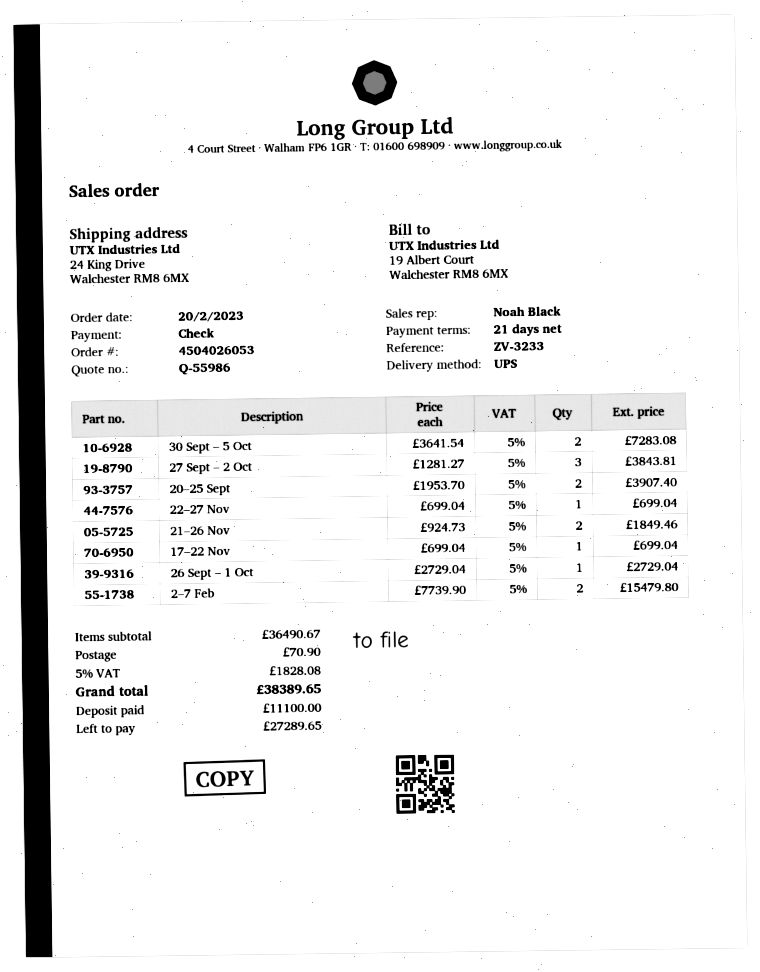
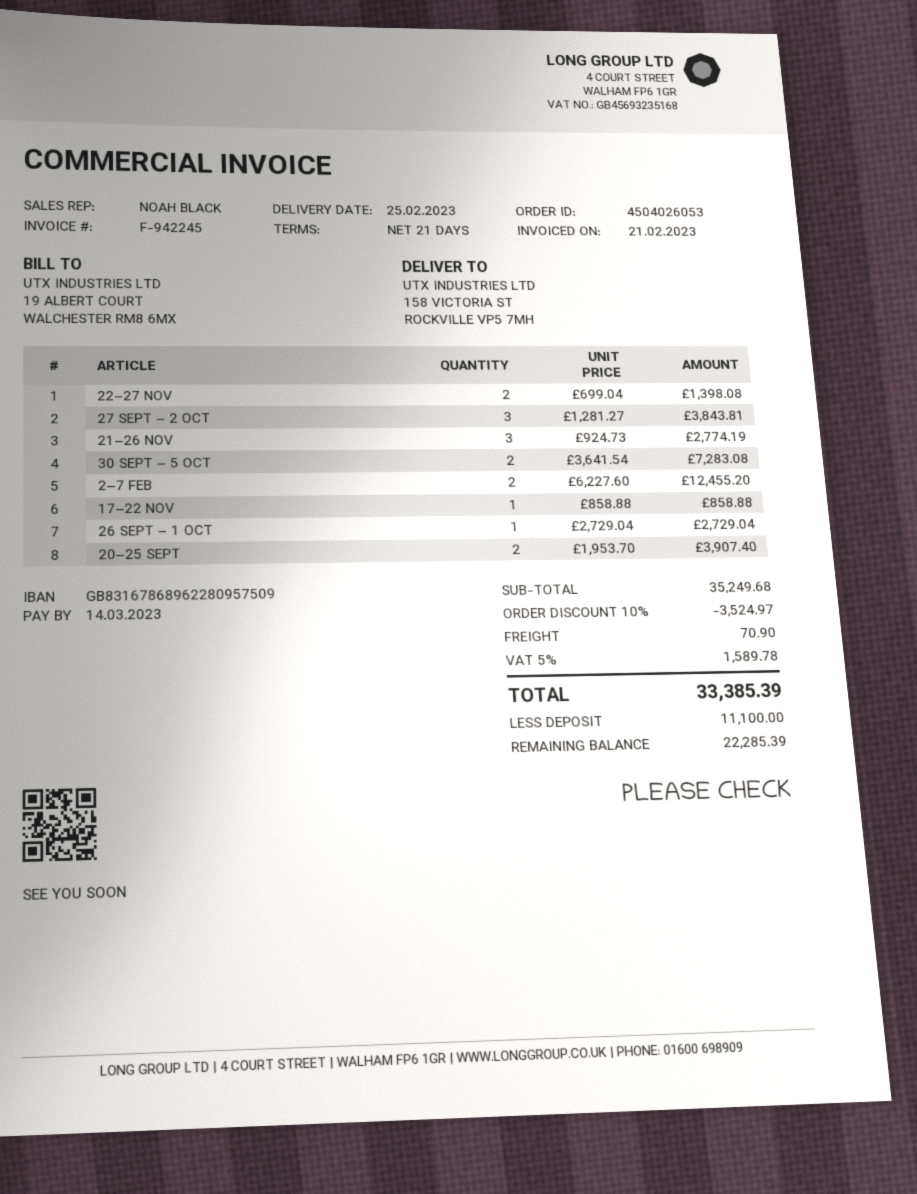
ship to: 24 King Drive, Walchester RM8 6MX -> 158 VICTORIA ST, ROCKVILLE VP5 7MH
22–27 Nov: 1 x 699.04 = 699.04 -> 2 x 699.04 = 1398.08
21–26 Nov: 2 x 924.73 = 1849.46 -> 3 x 924.73 = 2774.19
17–22 Nov: 1 x 699.04 = 699.04 -> 1 x 858.88 = 858.88
2–7 Feb: 2 x 7739.90 = 15479.80 -> 2 x 6227.60 = 12455.20
subtotal: 36490.67 -> 35249.68
discount: none -> 10% = 3524.97
tax: 5% = 1828.08 -> 5% = 1589.78
total: 38389.65 -> 33385.39
balance: 27289.65 -> 22285.39

